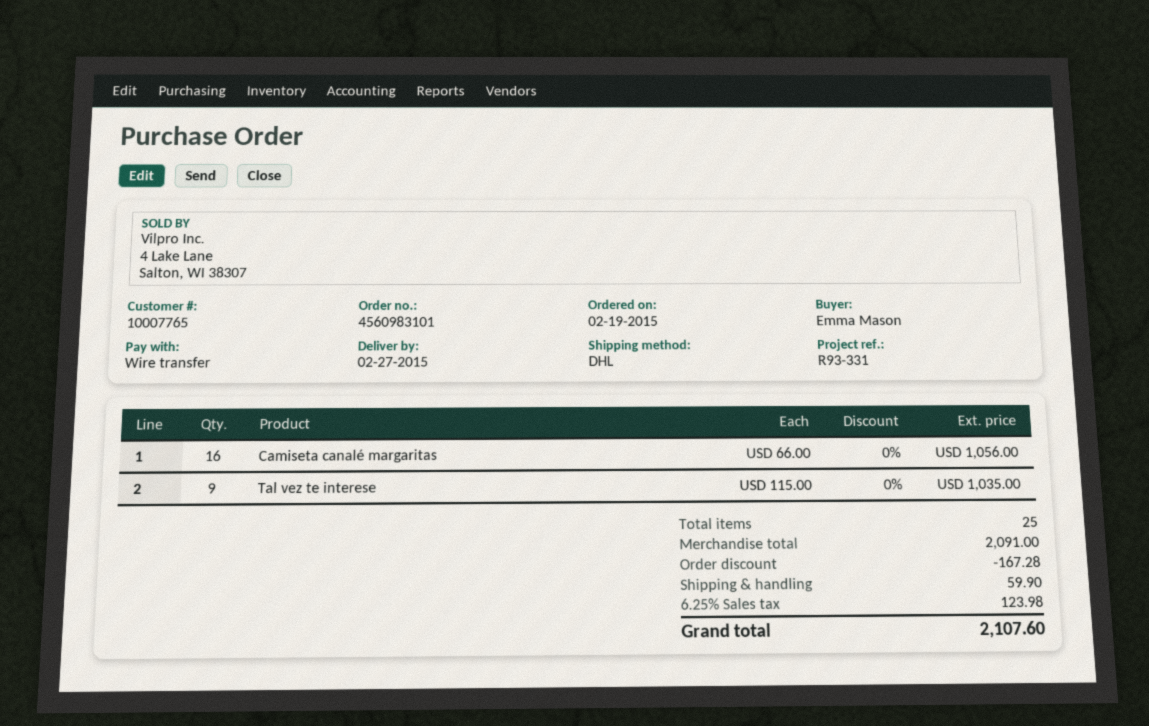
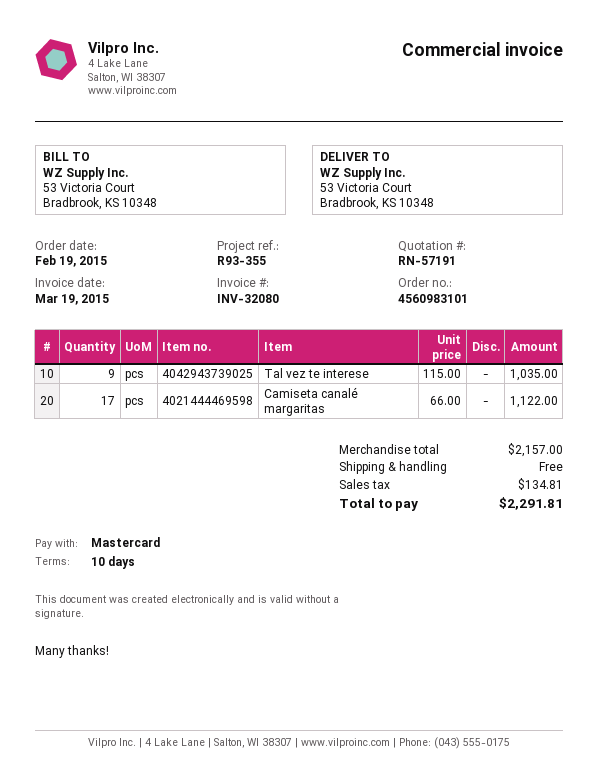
reference: R93-331 -> R93-355
payment method: bank transfer -> Mastercard
Camiseta canalé margaritas: 16 x 66.00 = 1056.00 -> 17 x 66.00 = 1122.00
subtotal: 2091.00 -> 2157.00
discount: 167.28 -> none
shipping: 59.90 -> 0.00
tax: 123.98 -> 134.81
total: 2107.60 -> 2291.81

